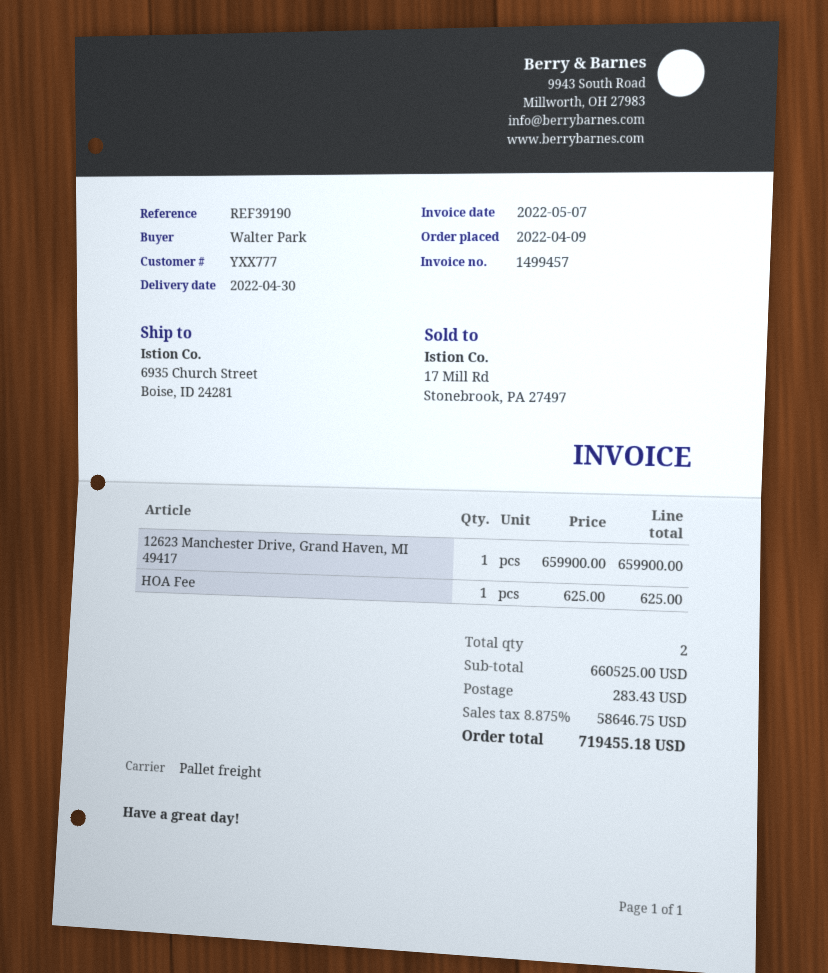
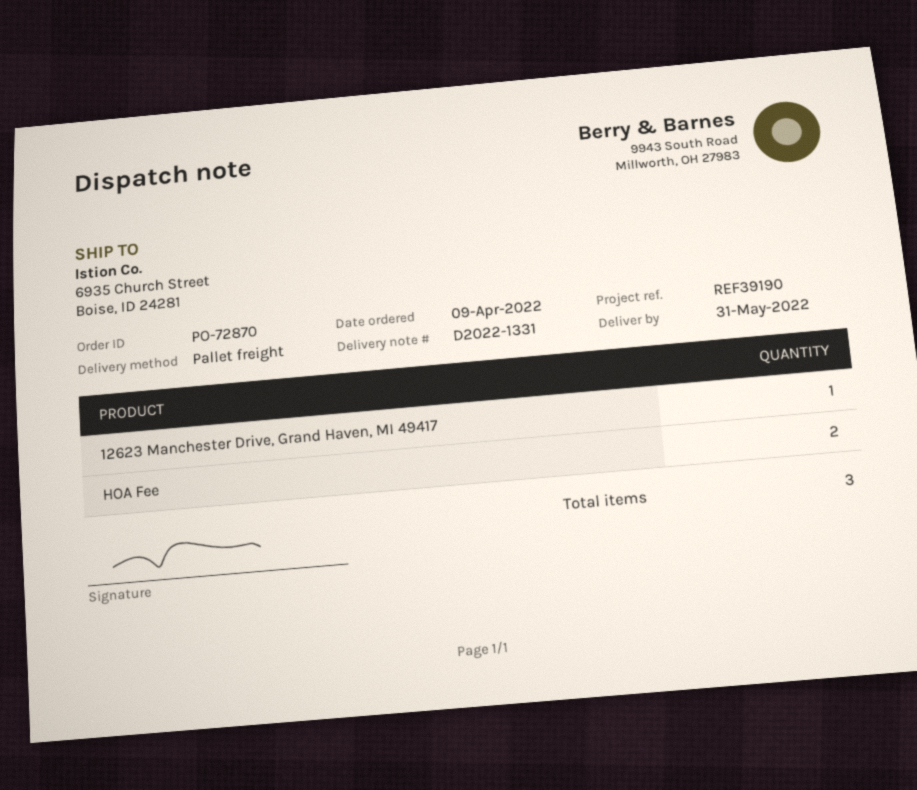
delivery date: 2022-04-30 -> 2022-05-31
HOA Fee: 1 -> 2
total quantity: 2 -> 3

